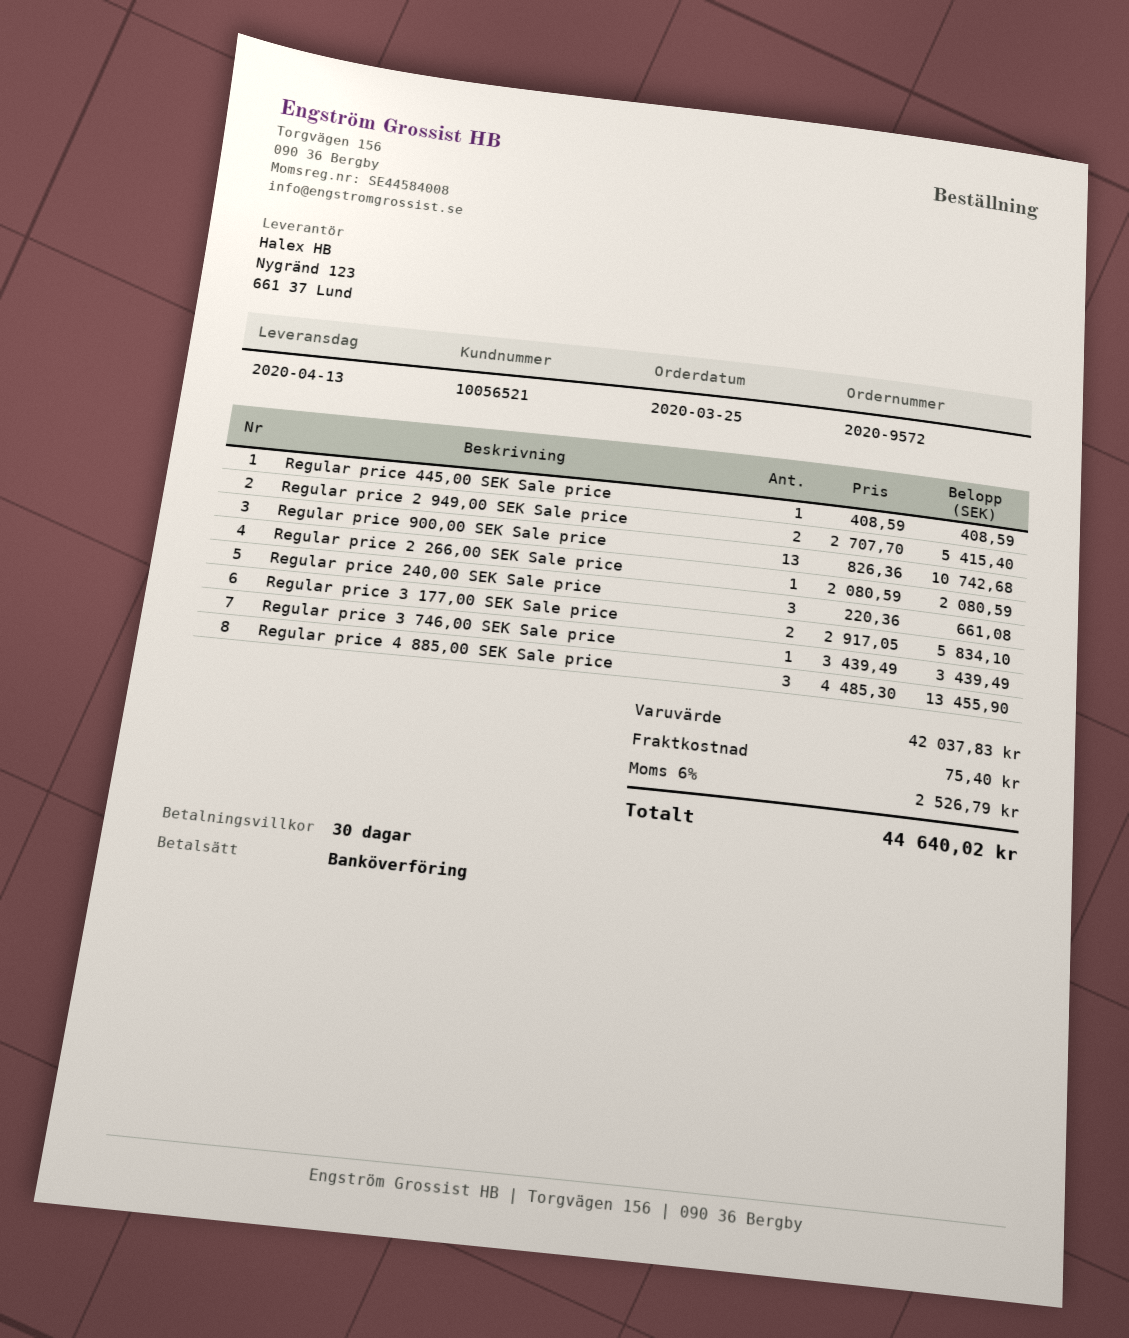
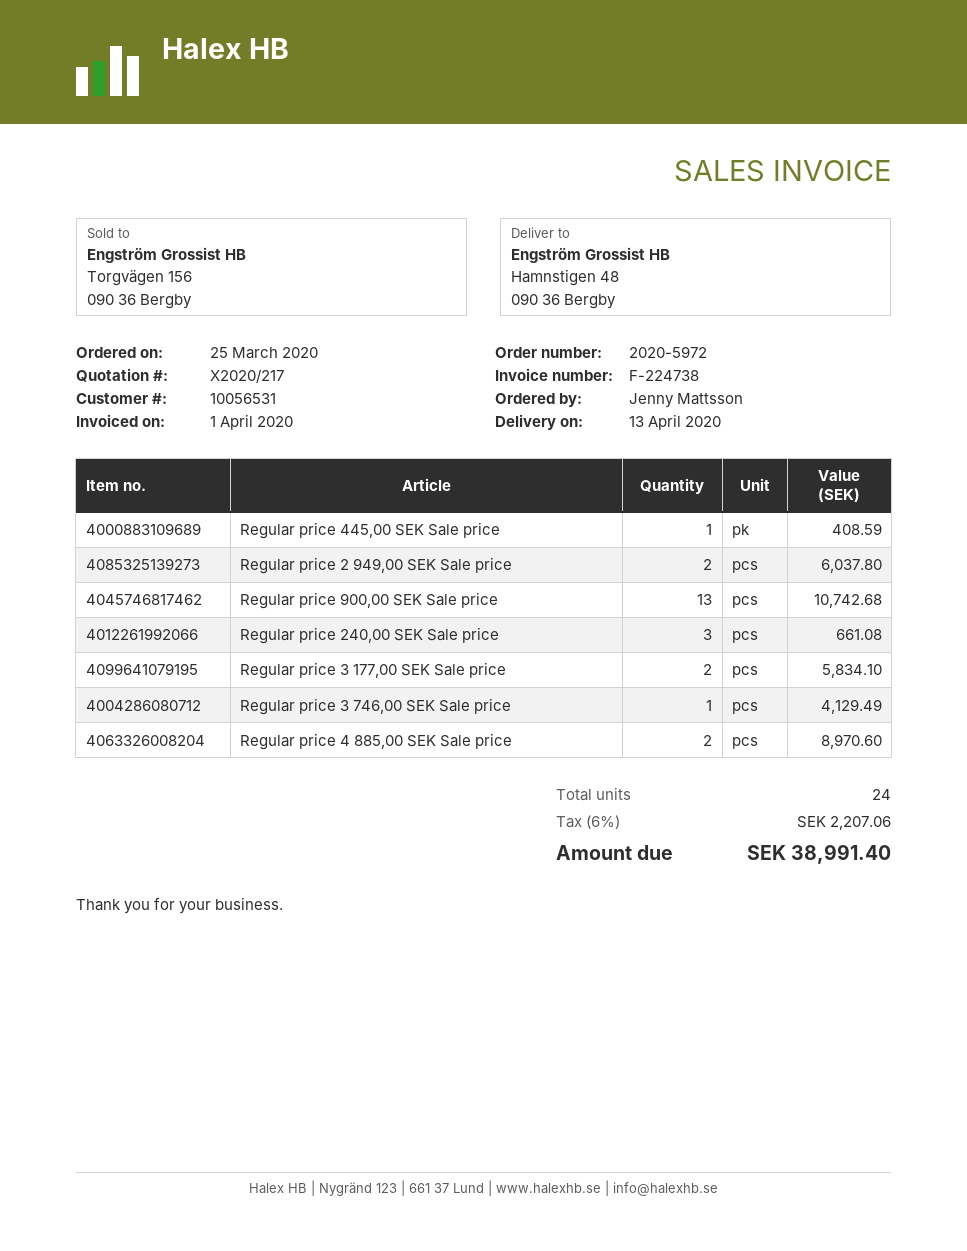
order number: 2020-9572 -> 2020-5972
customer number: 10056521 -> 10056531
Regular price 2 949,00 SEK Sale price: 2 for 5415.40 -> 2 for 6037.80
Regular price 2 266,00 SEK Sale price: 1 for 2080.59 -> none
Regular price 3 746,00 SEK Sale price: 1 for 3439.49 -> 1 for 4129.49
Regular price 4 885,00 SEK Sale price: 3 for 13455.90 -> 2 for 8970.60
shipping: 75.40 -> none
tax: 6% = 2526.79 -> 6% = 2207.06
total: 44640.02 -> 38991.40

